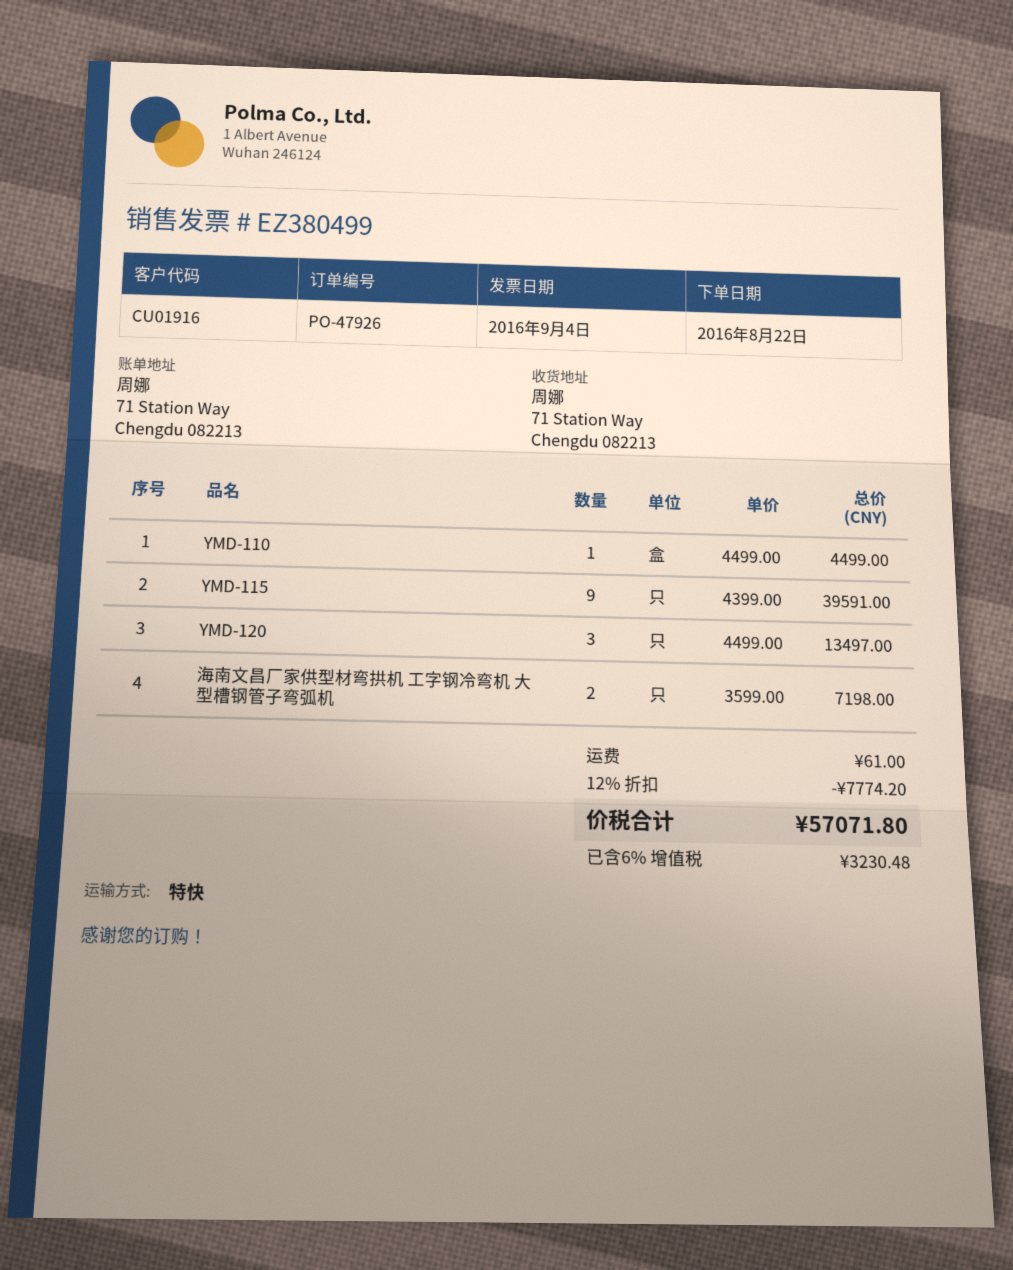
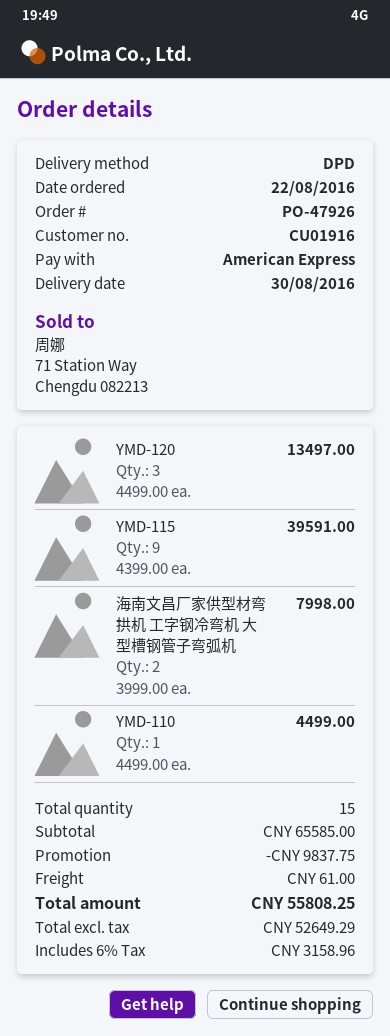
shipping method: express -> DPD
海南文昌厂家供型材弯拱机 工字钢冷弯机 大型槽钢管子弯弧机: 2 x 3599.00 = 7198.00 -> 2 x 3999.00 = 7998.00
discount: 7774.20 -> 9837.75
tax: 6% = 3230.48 -> 6% = 3158.96
total: 57071.80 -> 55808.25

